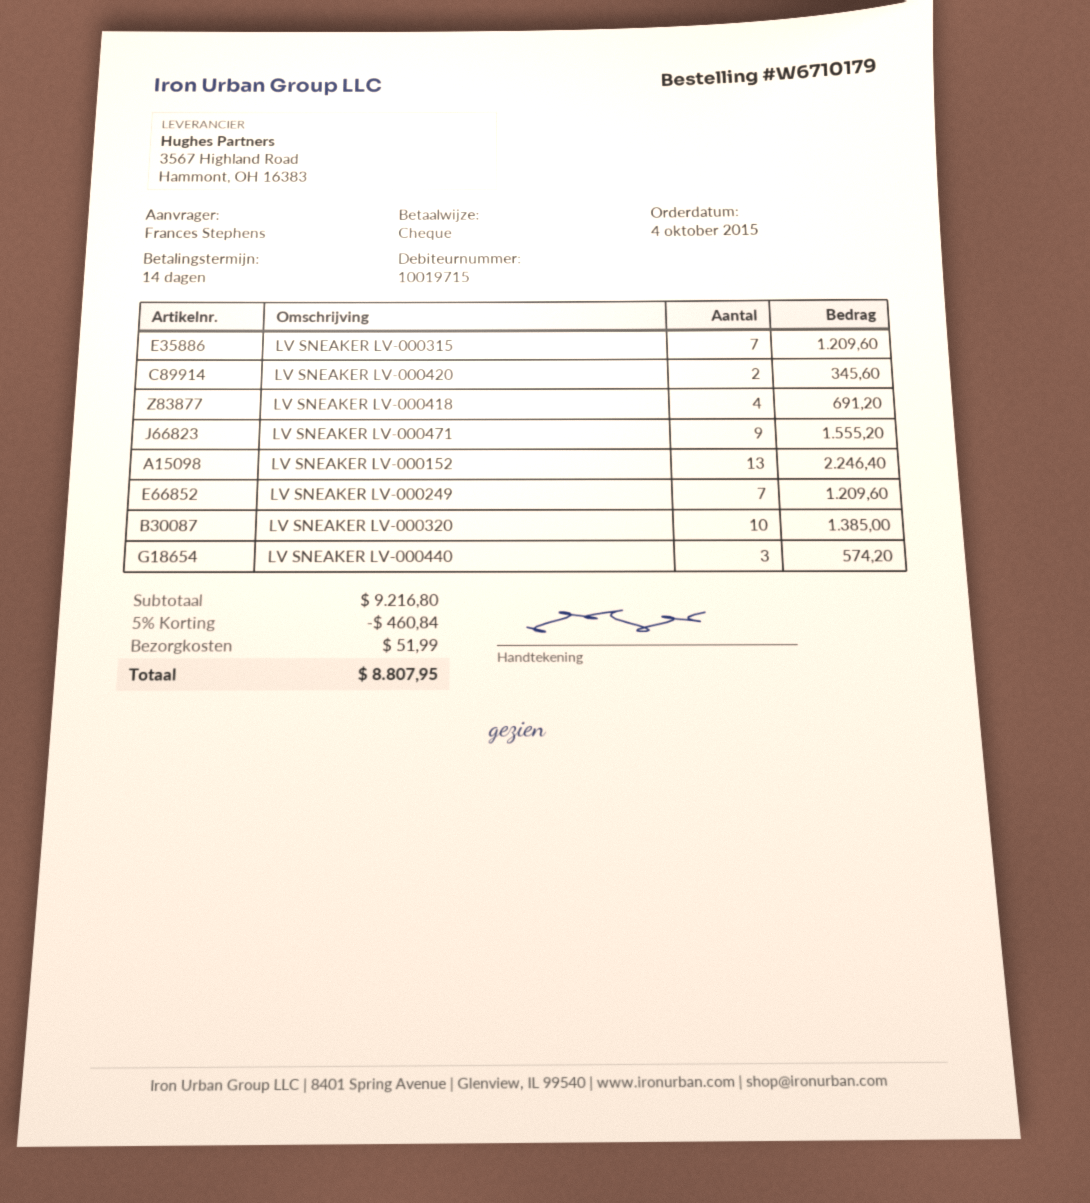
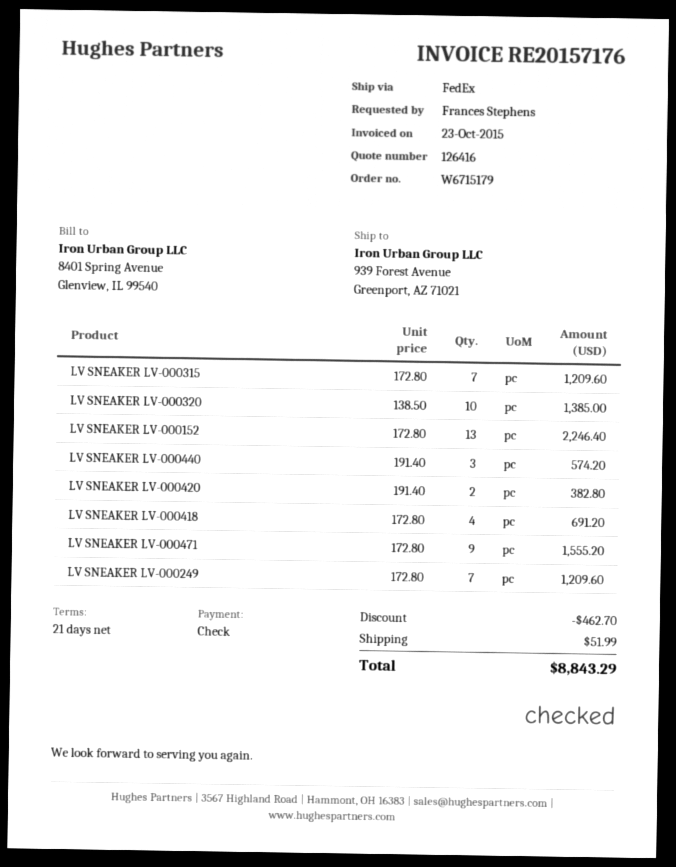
order number: W6710179 -> W6715179
payment terms: 14 days -> 21 days
LV SNEAKER LV-000420: 2 for 345.60 -> 2 for 382.80
discount: 460.84 -> 462.70
total: 8807.95 -> 8843.29

